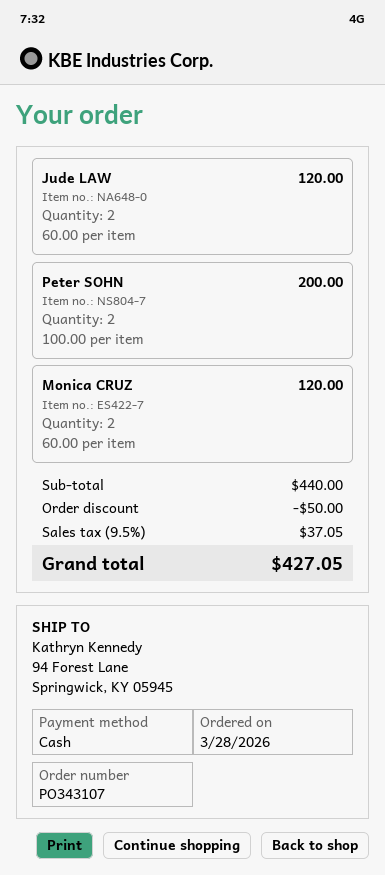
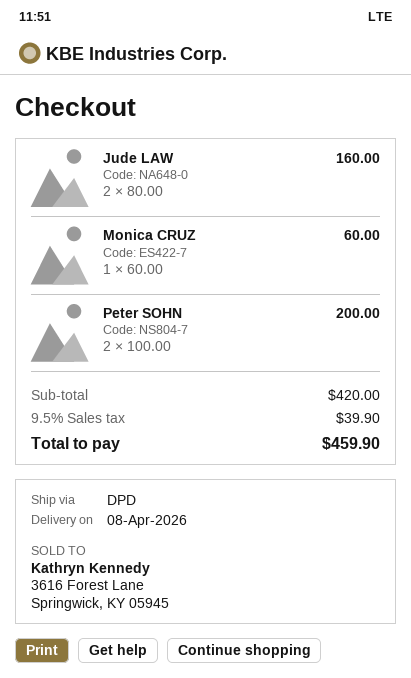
Jude LAW: 2 x 60.00 = 120.00 -> 2 x 80.00 = 160.00
Monica CRUZ: 2 x 60.00 = 120.00 -> 1 x 60.00 = 60.00
subtotal: 440.00 -> 420.00
discount: 50.00 -> none
tax: 9.5% = 37.05 -> 9.5% = 39.90
total: 427.05 -> 459.90

